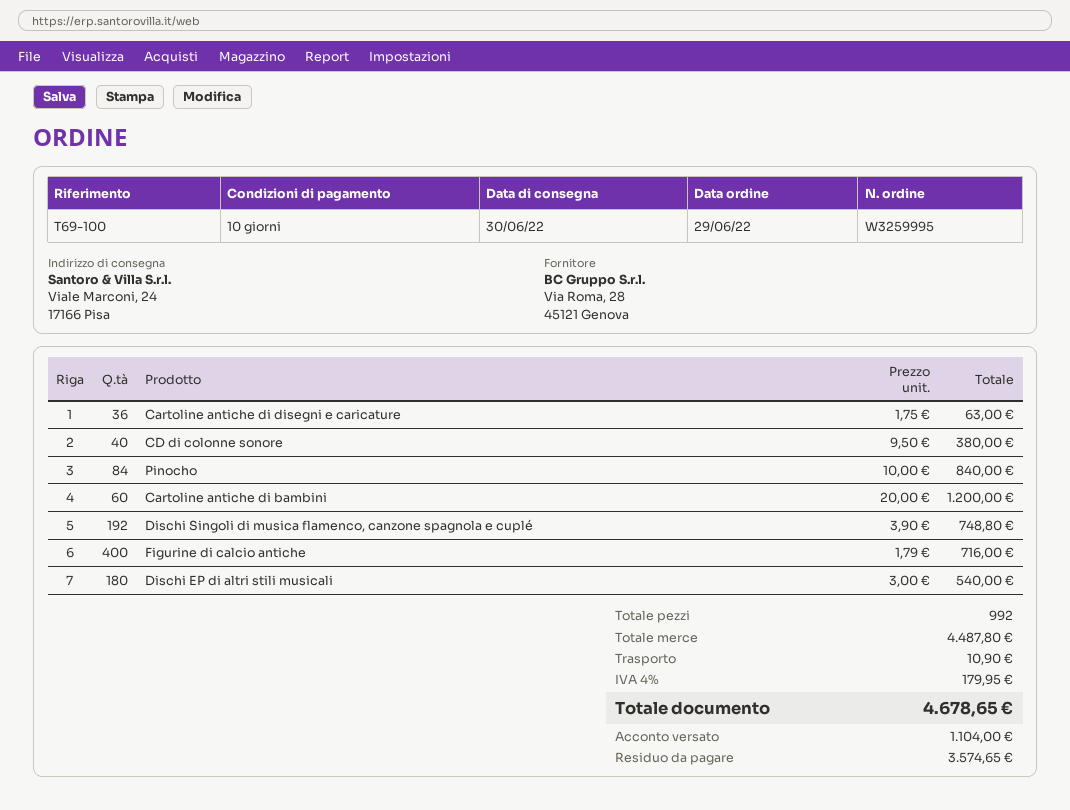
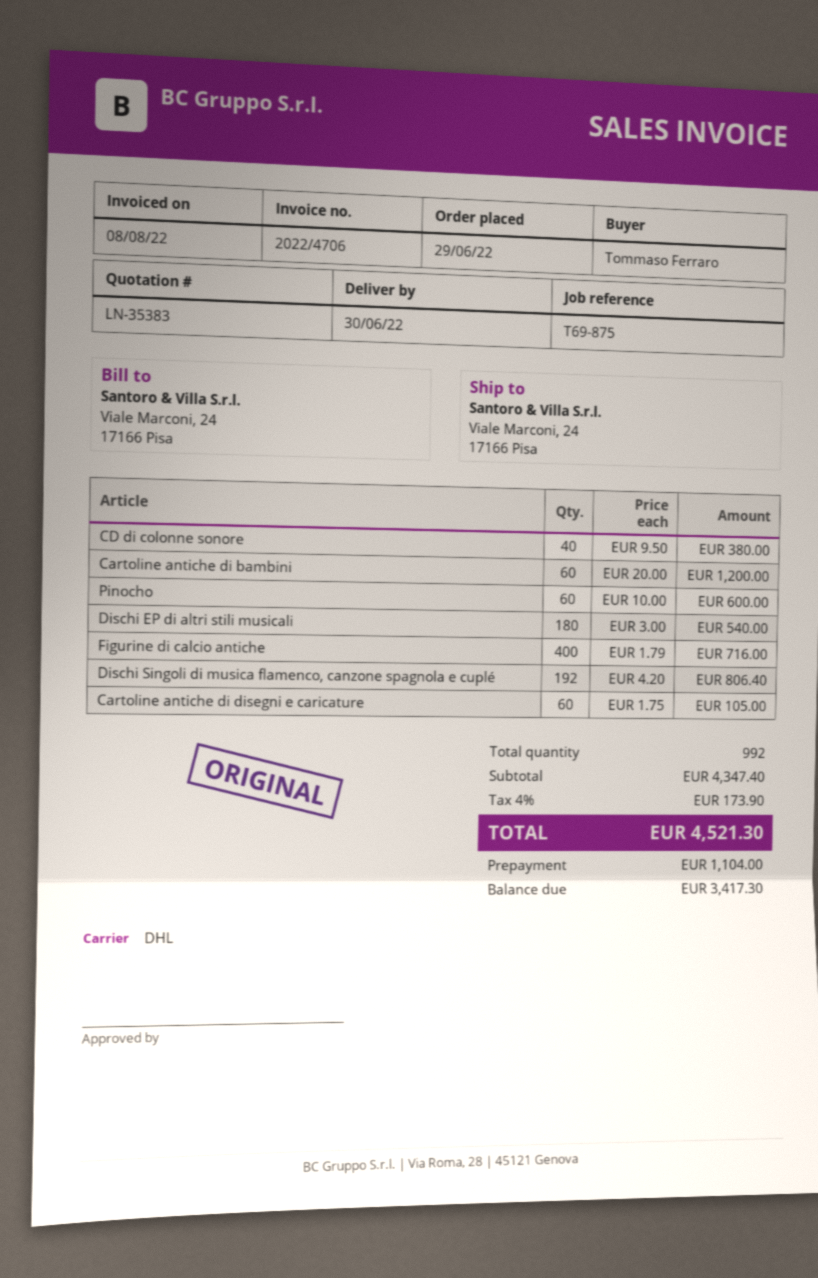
reference: T69-100 -> T69-875
Cartoline antiche di disegni e caricature: 36 x 1.75 = 63.00 -> 60 x 1.75 = 105.00
Pinocho: 84 x 10.00 = 840.00 -> 60 x 10.00 = 600.00
Dischi Singoli di musica flamenco, canzone spagnola e cuplé: 192 x 3.90 = 748.80 -> 192 x 4.20 = 806.40
subtotal: 4487.80 -> 4347.40
shipping: 10.90 -> none
tax: 4% = 179.95 -> 4% = 173.90
total: 4678.65 -> 4521.30
balance: 3574.65 -> 3417.30

